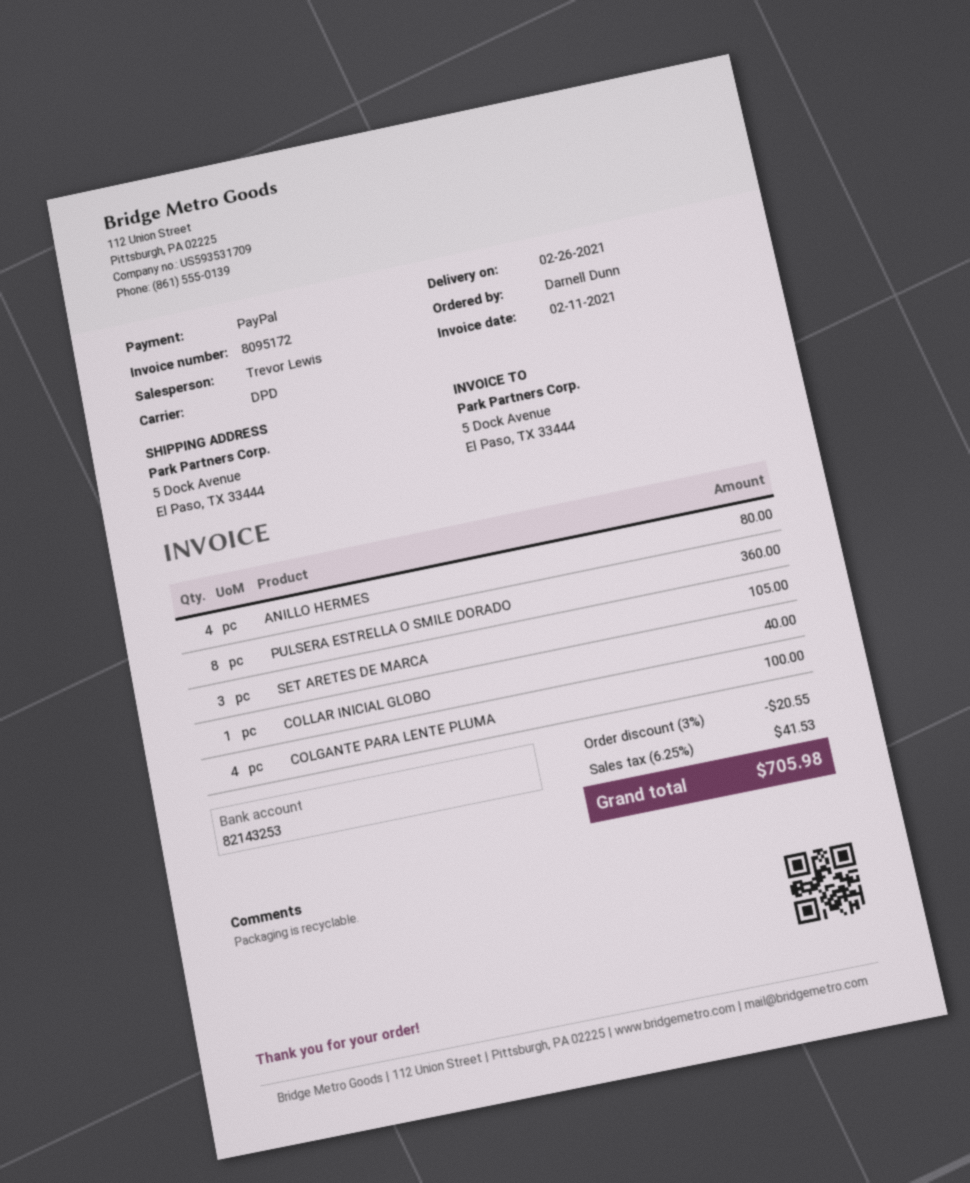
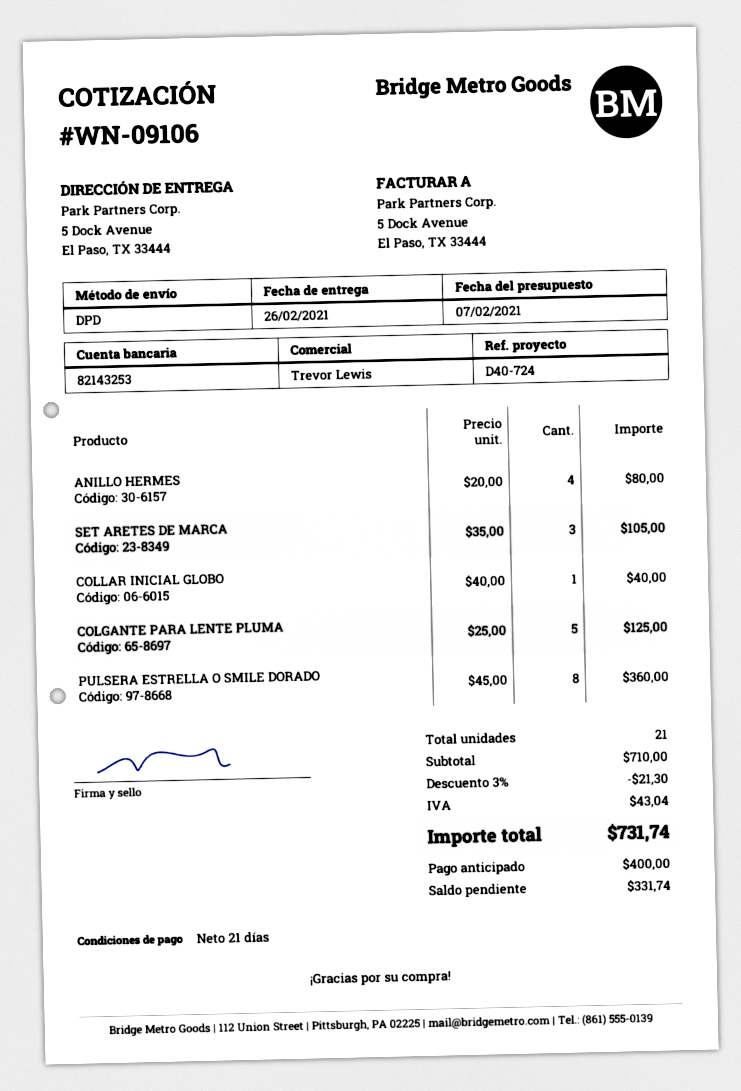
COLGANTE PARA LENTE PLUMA: 4 for 100.00 -> 5 for 125.00
discount: 3% = 20.55 -> 3% = 21.30
tax: 41.53 -> 43.04
total: 705.98 -> 731.74

